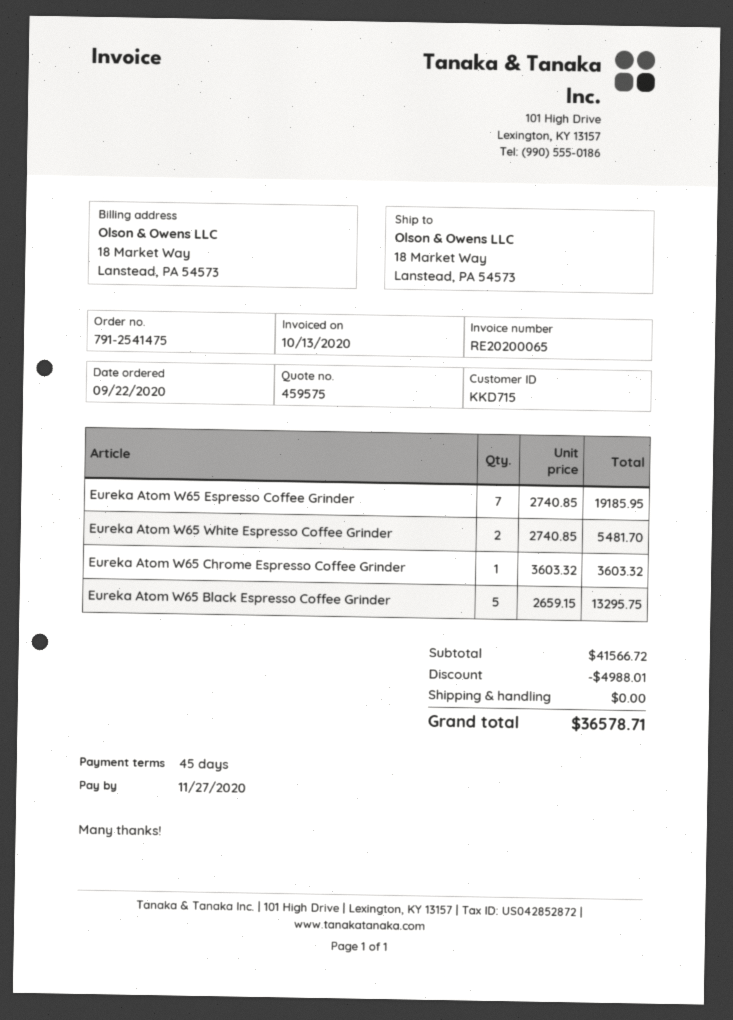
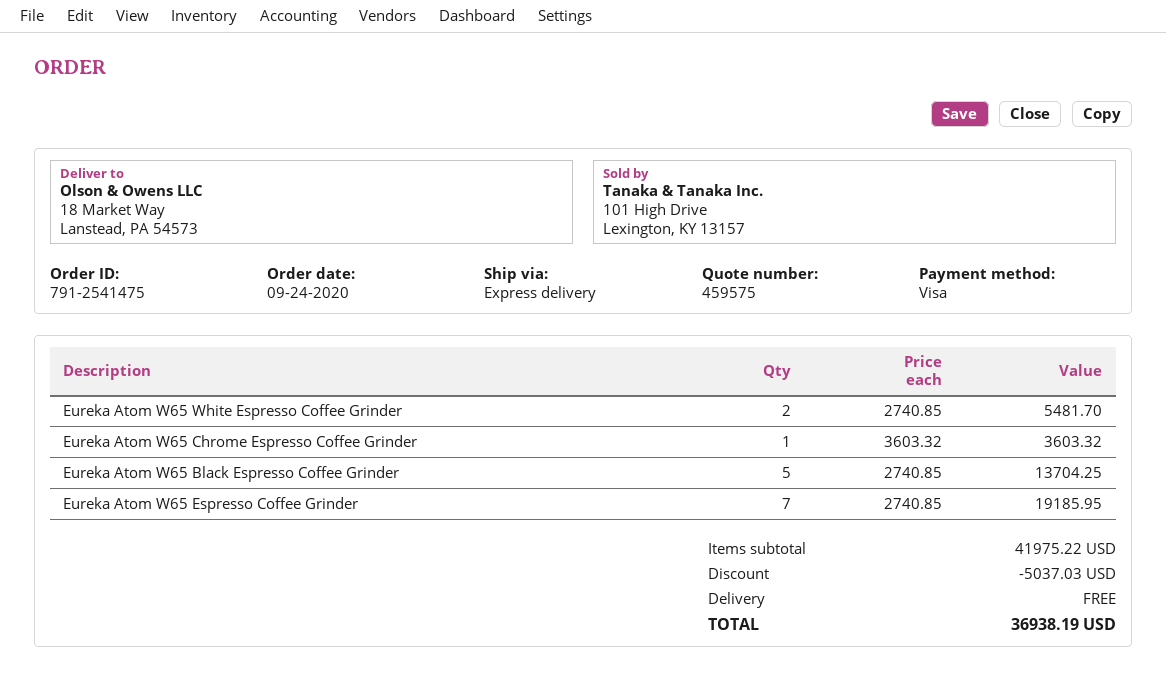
order date: 2020-09-22 -> 2020-09-24
Eureka Atom W65 Black Espresso Coffee Grinder: 5 x 2659.15 = 13295.75 -> 5 x 2740.85 = 13704.25
subtotal: 41566.72 -> 41975.22
discount: 4988.01 -> 5037.03
total: 36578.71 -> 36938.19

